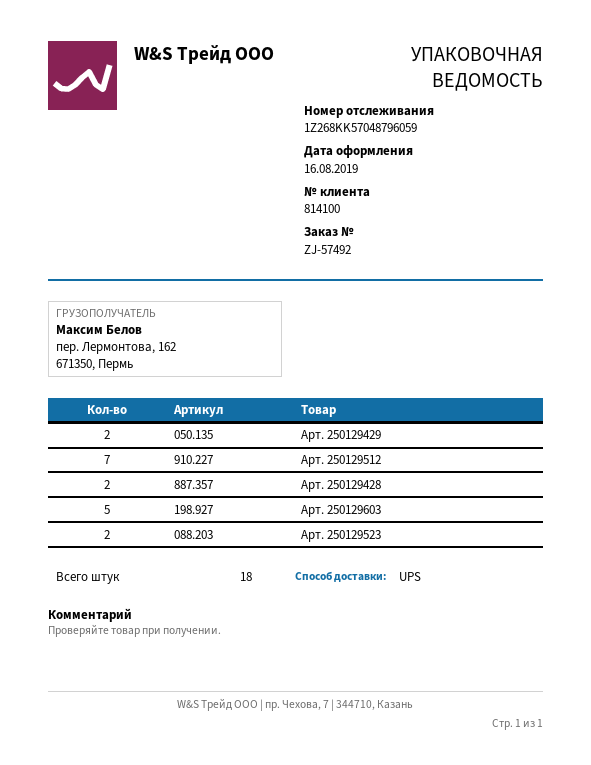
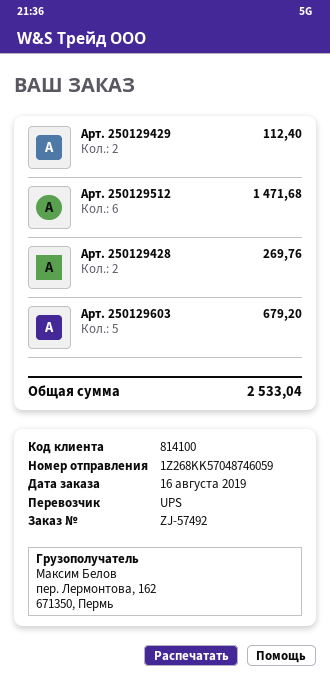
tracking number: 1Z268KK57048796059 -> 1Z268KK57048746059
Арт. 250129512: 7 -> 6
Арт. 250129523: 2 -> none

